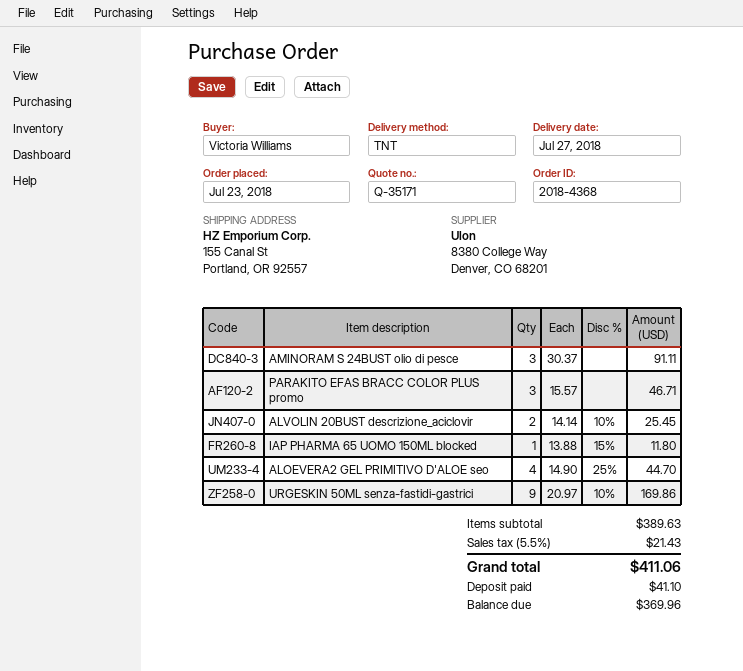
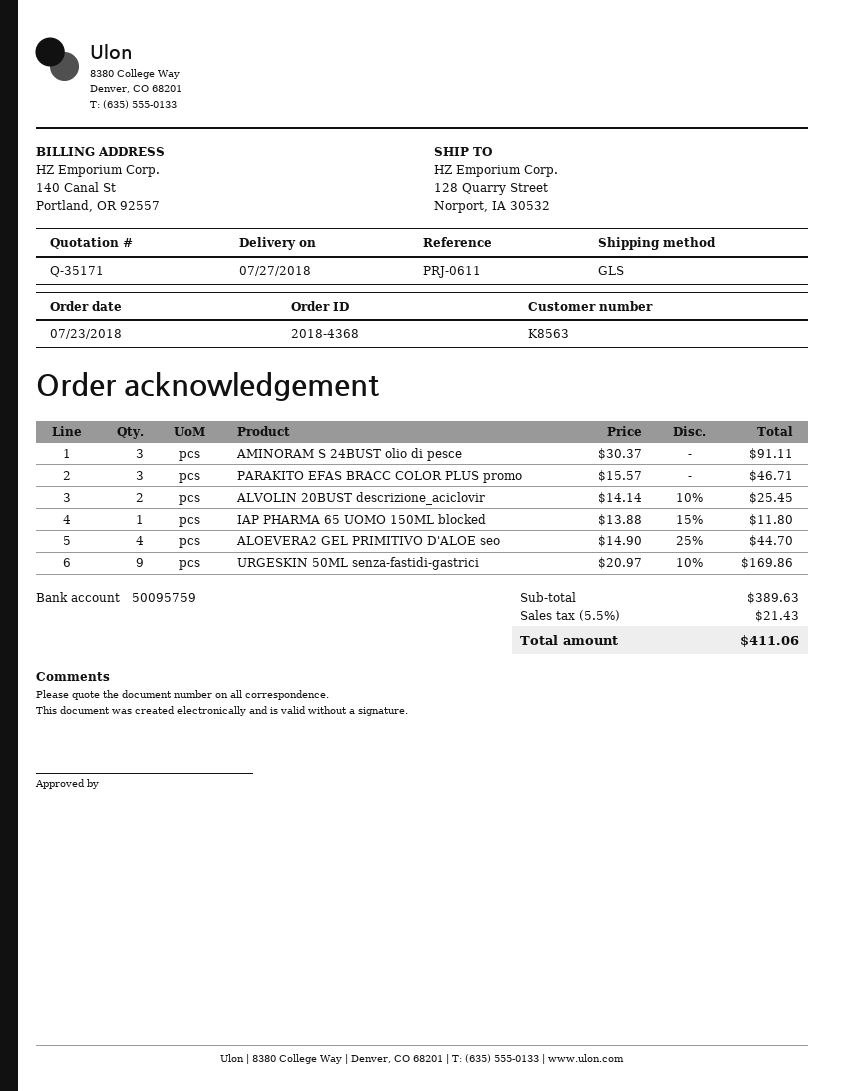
shipping method: TNT -> GLS
ship to: 155 Canal St, Portland, OR 92557 -> 128 Quarry Street, Norport, IA 30532

